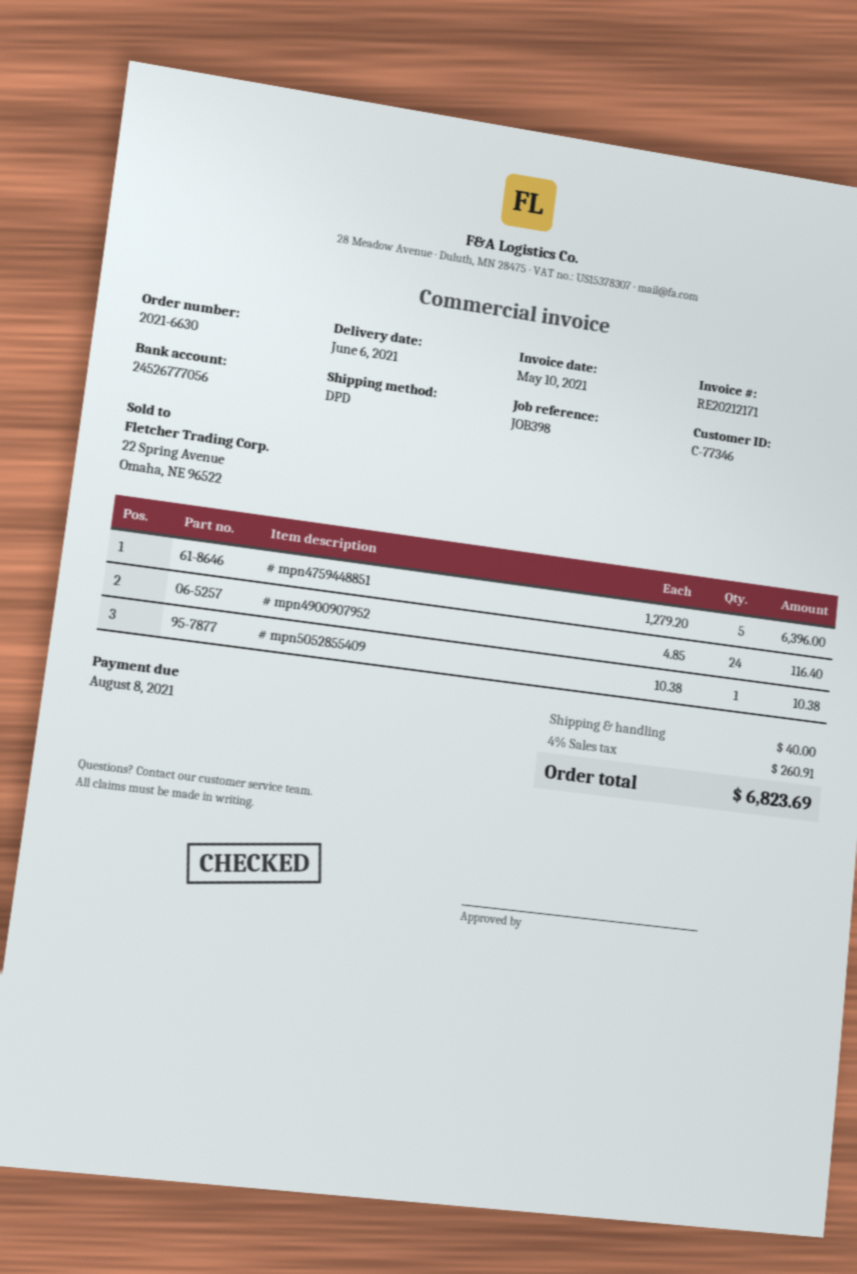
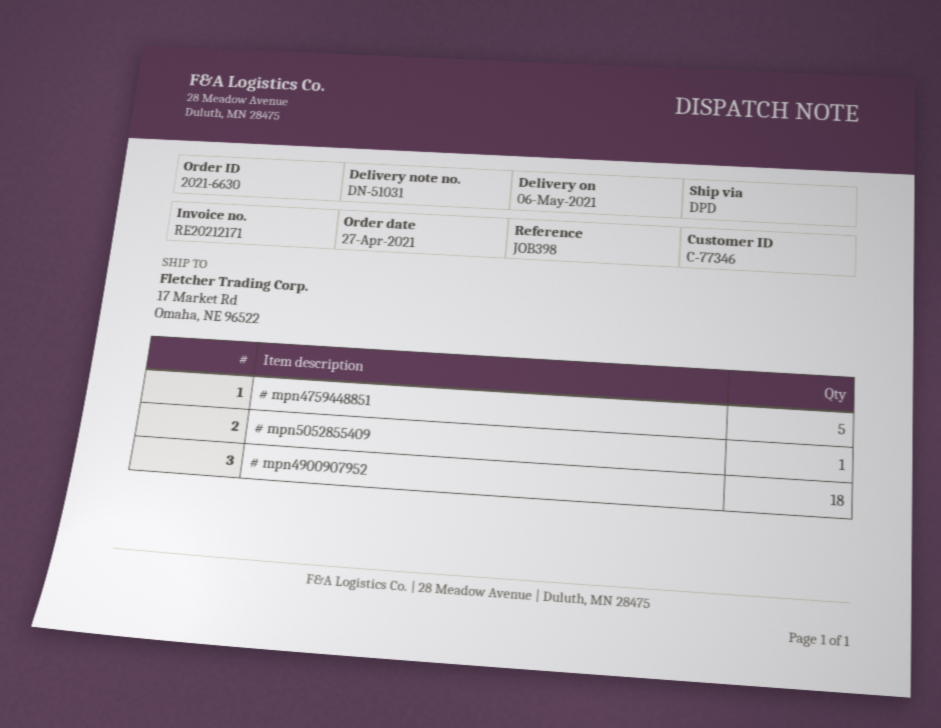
delivery date: 2021-06-06 -> 2021-05-06
# mpn4900907952: 24 -> 18

